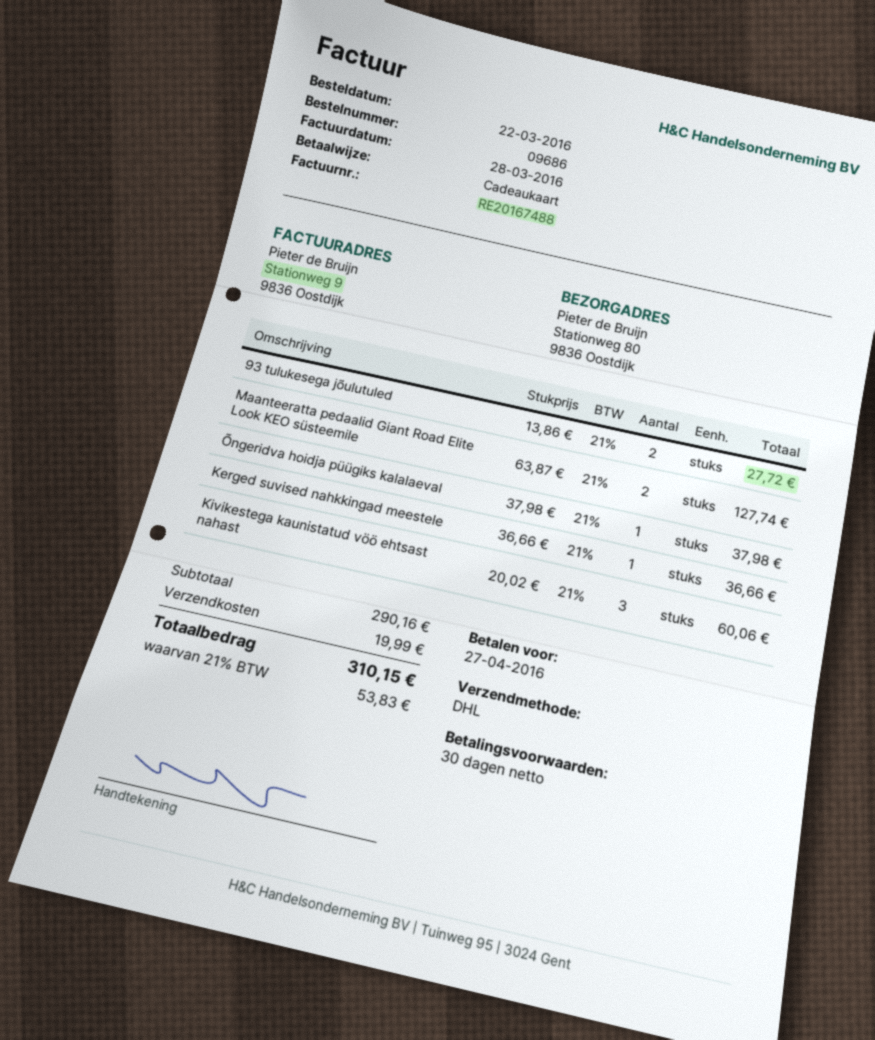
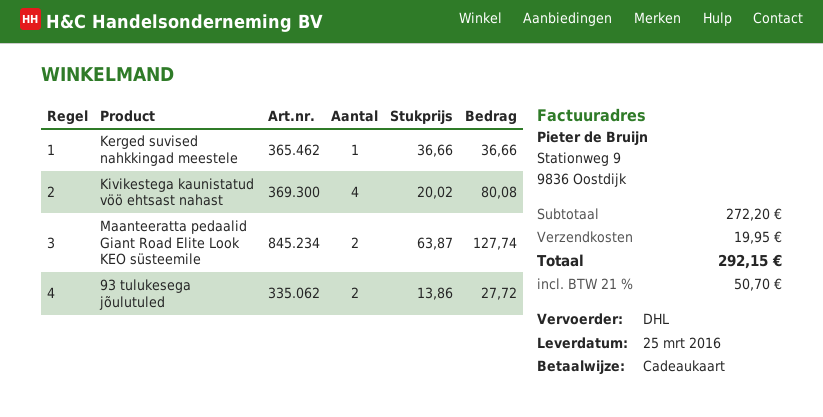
Õngeridva hoidja püügiks kalalaeval: 1 x 37.98 = 37.98 -> none
Kivikestega kaunistatud vöö ehtsast nahast: 3 x 20.02 = 60.06 -> 4 x 20.02 = 80.08
subtotal: 290.16 -> 272.20
shipping: 19.99 -> 19.95
tax: 21% = 53.83 -> 21% = 50.70
total: 310.15 -> 292.15

